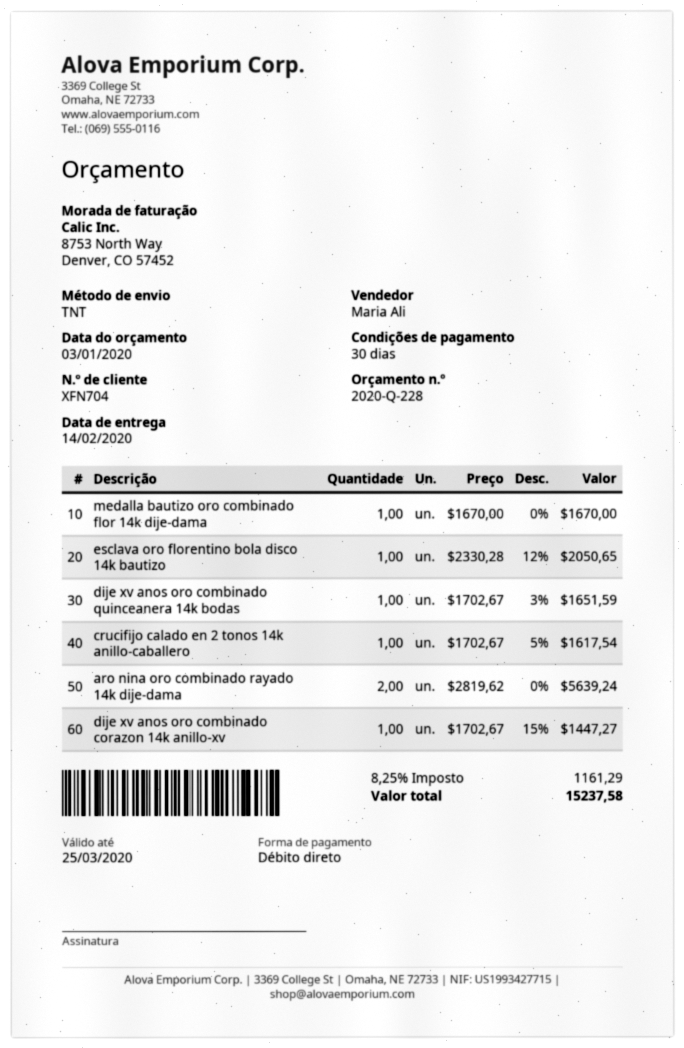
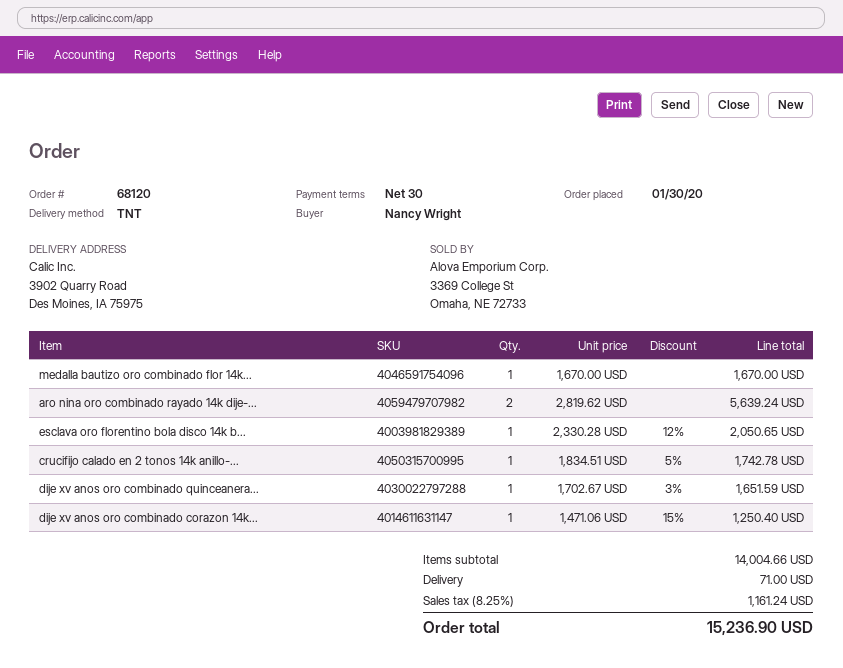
crucifijo calado en 2 tonos 14k anillo-caballero: 1 x 1702.67 - 5% = 1617.54 -> 1 x 1834.51 - 5% = 1742.78
dije xv anos oro combinado corazon 14k anillo-xv: 1 x 1702.67 - 15% = 1447.27 -> 1 x 1471.06 - 15% = 1250.40
shipping: none -> 71.00
tax: 8.25% = 1161.29 -> 8.25% = 1161.24
total: 15237.58 -> 15236.90

